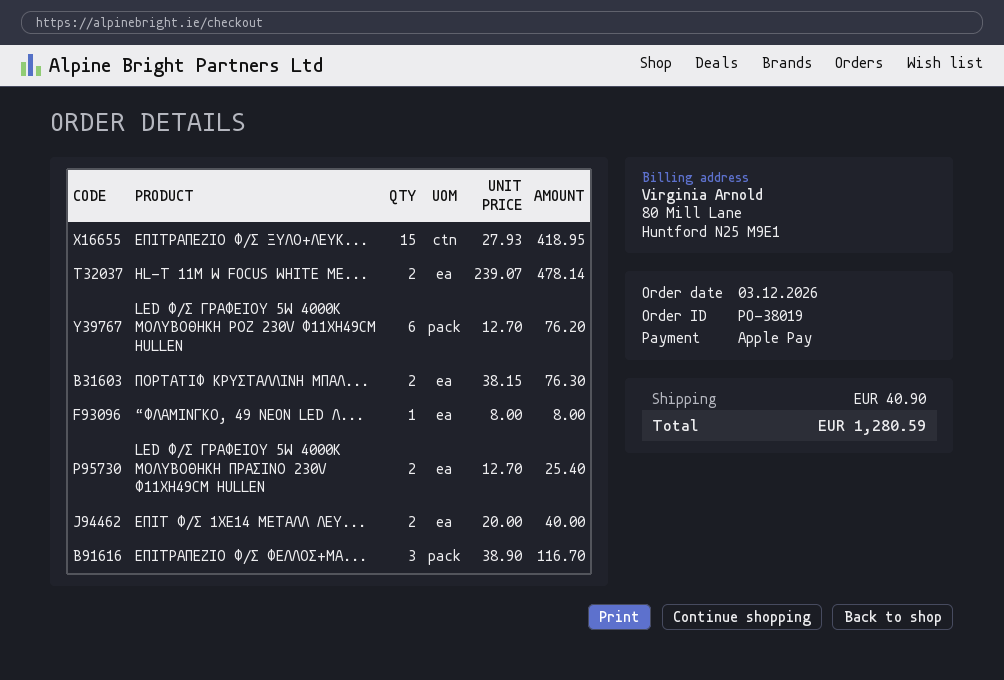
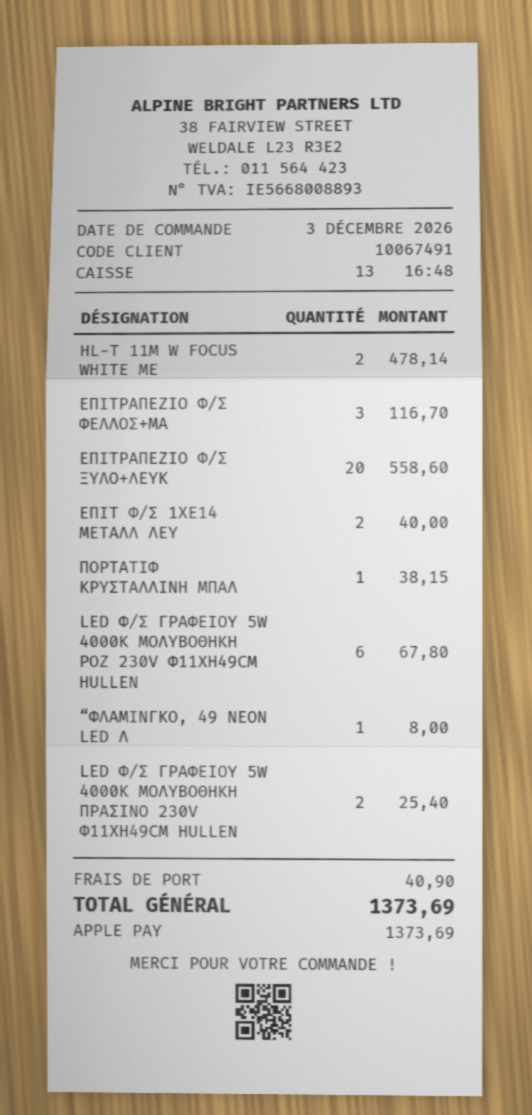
ΕΠΙΤΡΑΠΕΖΙΟ Φ/Σ ΞΥΛΟ+ΛΕΥΚ...: 15 for 418.95 -> 20 for 558.60
LED Φ/Σ ΓΡΑΦΕΙΟΥ 5W 4000Κ ΜΟΛΥΒΟΘΗΚΗ ΡΟΖ 230V Φ11ΧΗ49CM HULLEN: 6 for 76.20 -> 6 for 67.80
ΠΟΡΤΑΤΙΦ ΚΡΥΣΤΑΛΛΙΝΗ ΜΠΑΛ...: 2 for 76.30 -> 1 for 38.15
total: 1280.59 -> 1373.69

